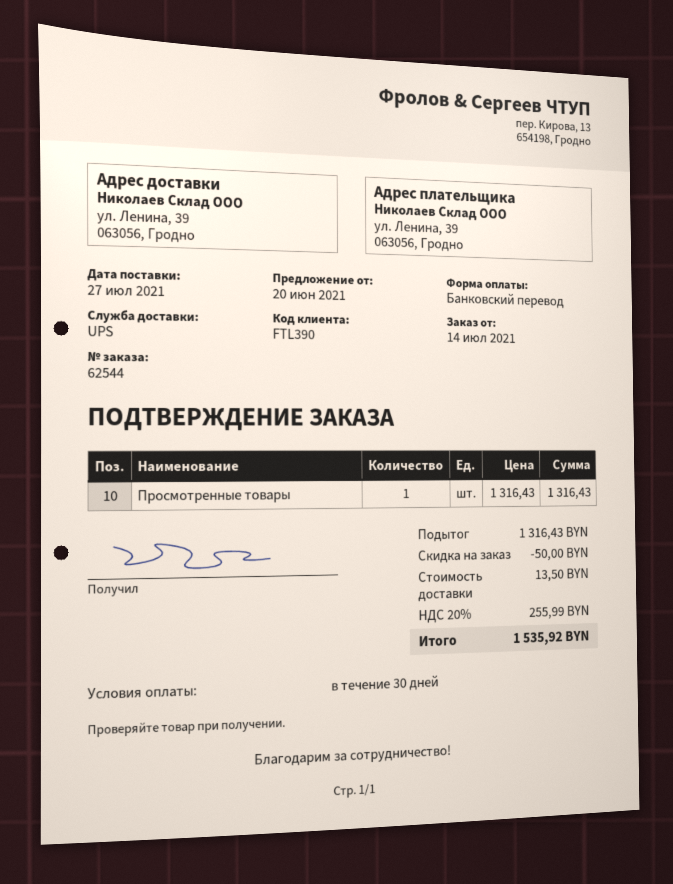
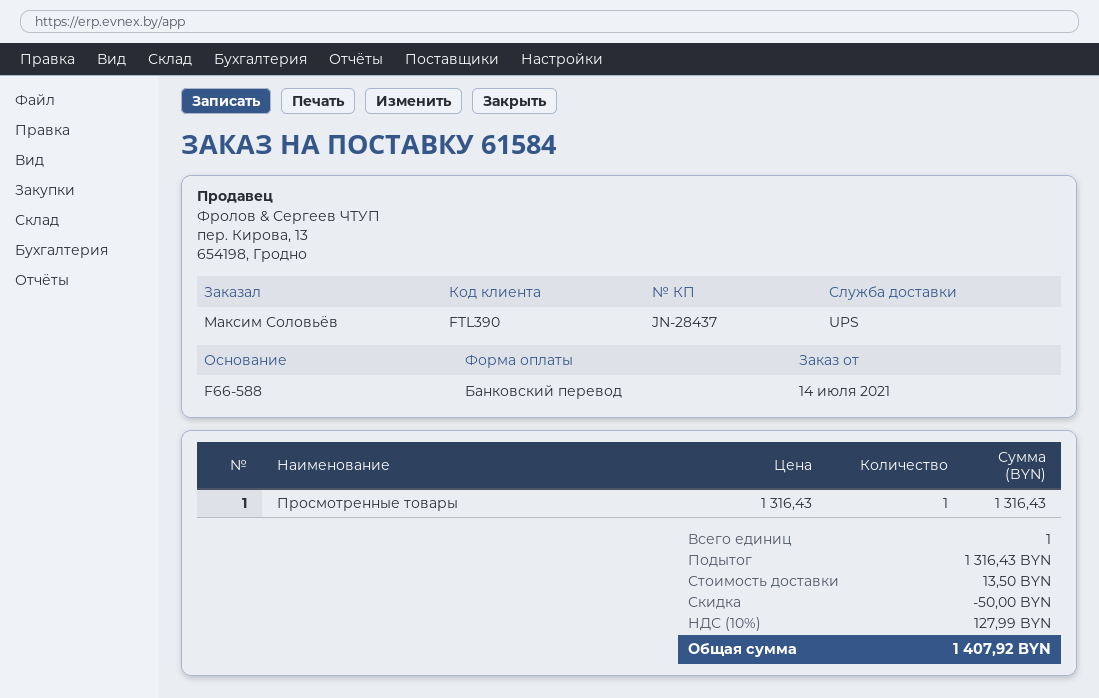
order number: 62544 -> 61584
tax: 20% = 255.99 -> 10% = 127.99
total: 1535.92 -> 1407.92

